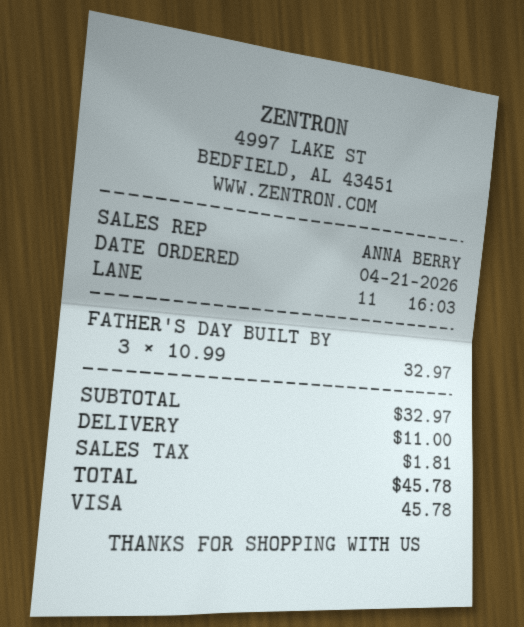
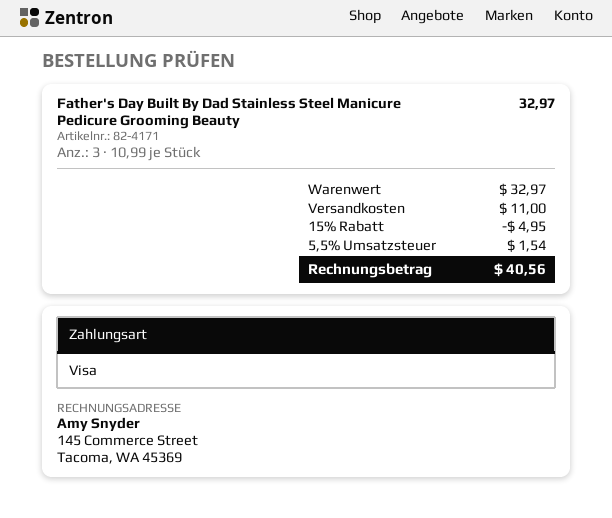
discount: none -> 15% = 4.95
tax: 1.81 -> 1.54
total: 45.78 -> 40.56

